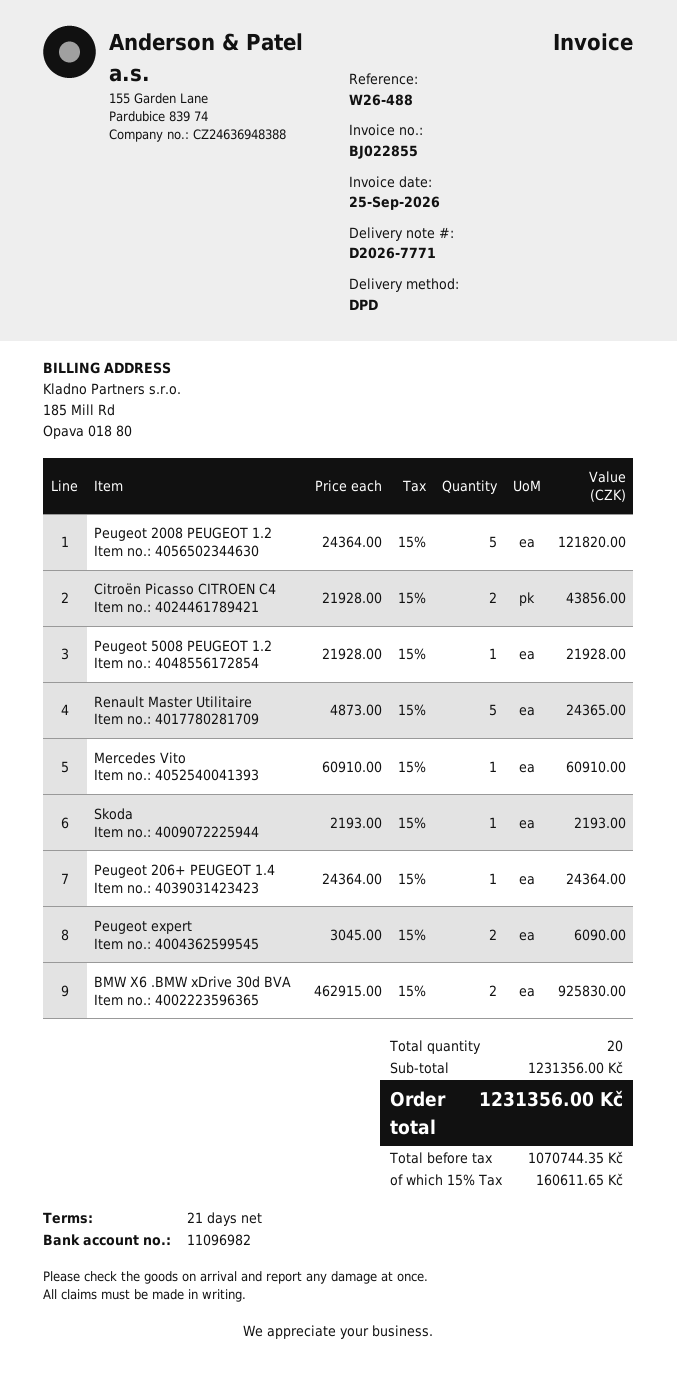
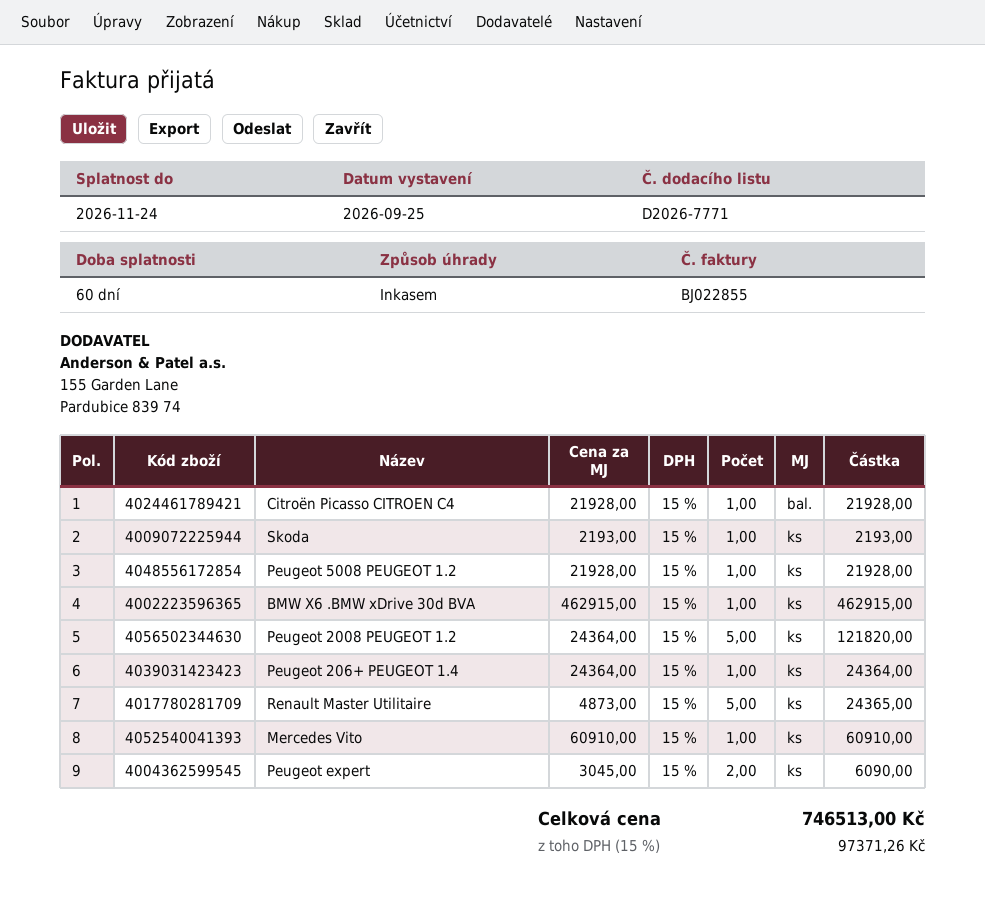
payment terms: 21 days -> 60 days
Citroën Picasso CITROEN C4: 2 x 21928.00 = 43856.00 -> 1 x 21928.00 = 21928.00
BMW X6 .BMW xDrive 30d BVA: 2 x 462915.00 = 925830.00 -> 1 x 462915.00 = 462915.00
tax: 15% = 160611.65 -> 15% = 97371.26
total: 1231356.00 -> 746513.00

